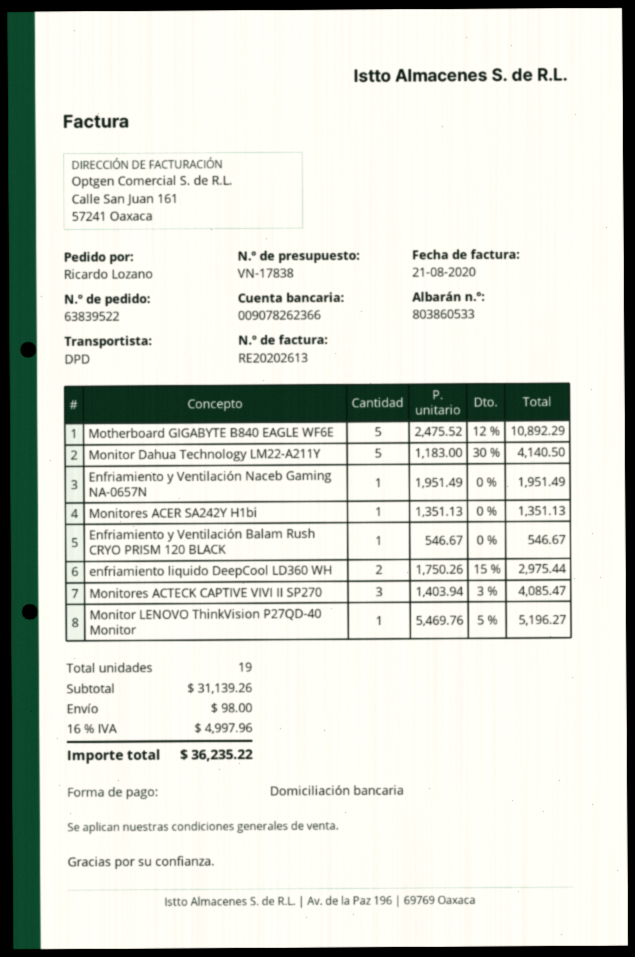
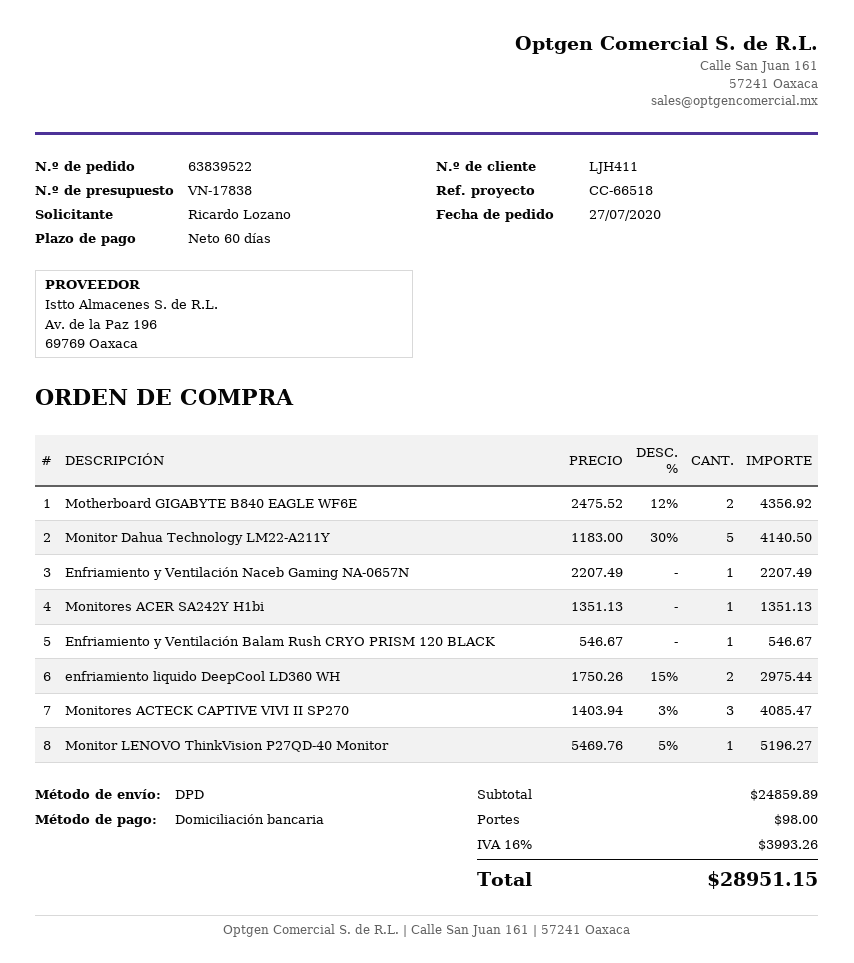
Motherboard GIGABYTE B840 EAGLE WF6E: 5 x 2475.52 - 12% = 10892.29 -> 2 x 2475.52 - 12% = 4356.92
Enfriamiento y Ventilación Naceb Gaming NA-0657N: 1 x 1951.49 = 1951.49 -> 1 x 2207.49 = 2207.49
subtotal: 31139.26 -> 24859.89
tax: 16% = 4997.96 -> 16% = 3993.26
total: 36235.22 -> 28951.15

